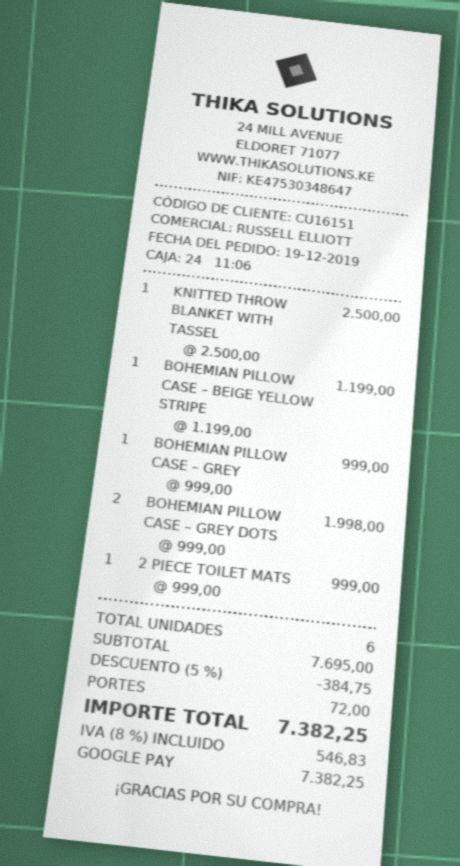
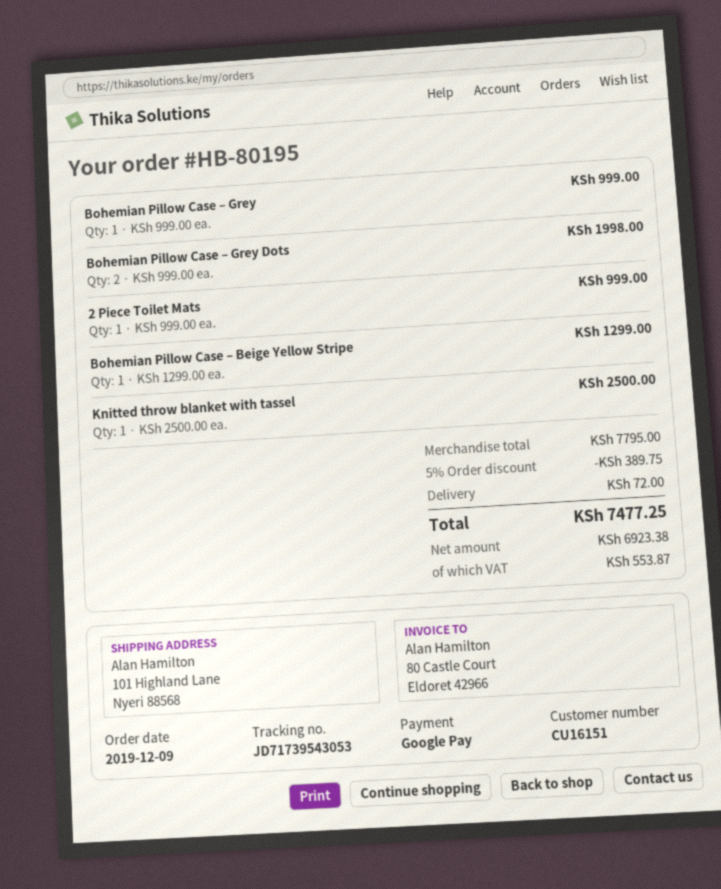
order date: 2019-12-19 -> 2019-12-09
BOHEMIAN PILLOW CASE – BEIGE YELLOW STRIPE: 1 x 1199.00 = 1199.00 -> 1 x 1299.00 = 1299.00
subtotal: 7695.00 -> 7795.00
discount: 5% = 384.75 -> 5% = 389.75
tax: 546.83 -> 553.87
total: 7382.25 -> 7477.25

